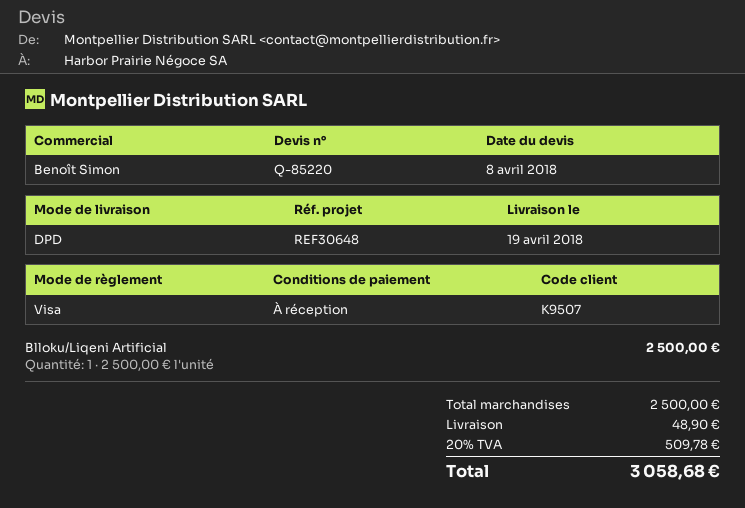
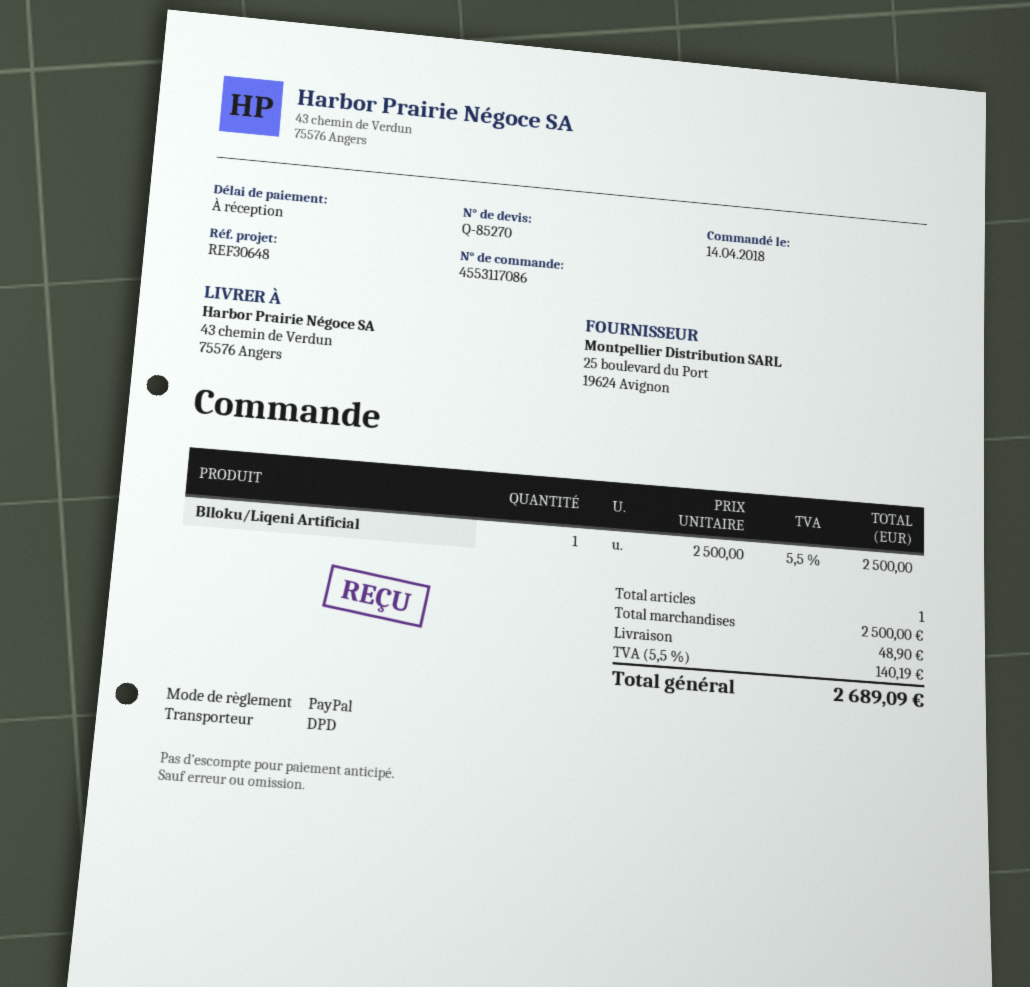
quote number: Q-85220 -> Q-85270
payment method: Visa -> PayPal
tax: 20% = 509.78 -> 5.5% = 140.19
total: 3058.68 -> 2689.09

